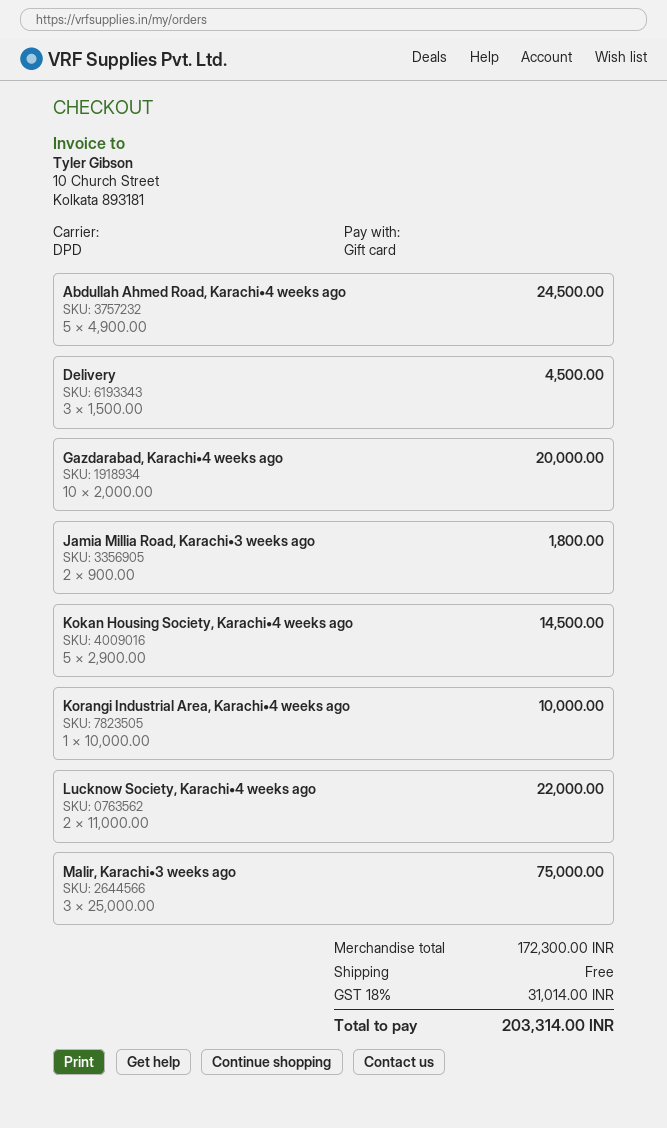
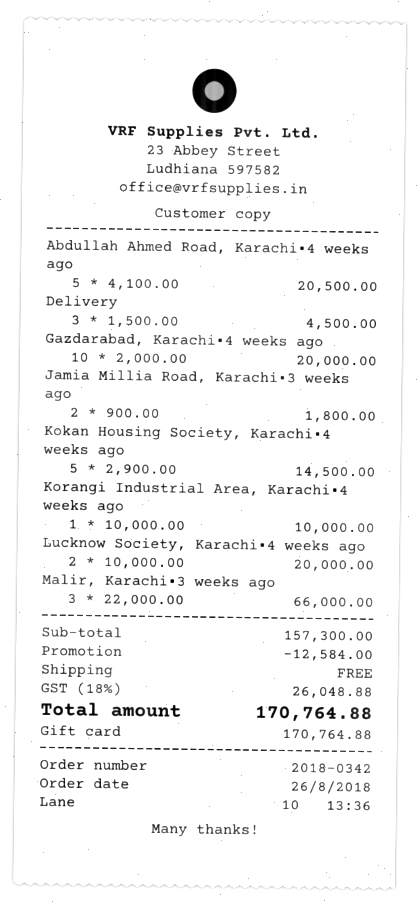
Abdullah Ahmed Road, Karachi•4 weeks ago: 5 x 4900.00 = 24500.00 -> 5 x 4100.00 = 20500.00
Lucknow Society, Karachi•4 weeks ago: 2 x 11000.00 = 22000.00 -> 2 x 10000.00 = 20000.00
Malir, Karachi•3 weeks ago: 3 x 25000.00 = 75000.00 -> 3 x 22000.00 = 66000.00
subtotal: 172300.00 -> 157300.00
discount: none -> 12584.00
tax: 18% = 31014.00 -> 18% = 26048.88
total: 203314.00 -> 170764.88

